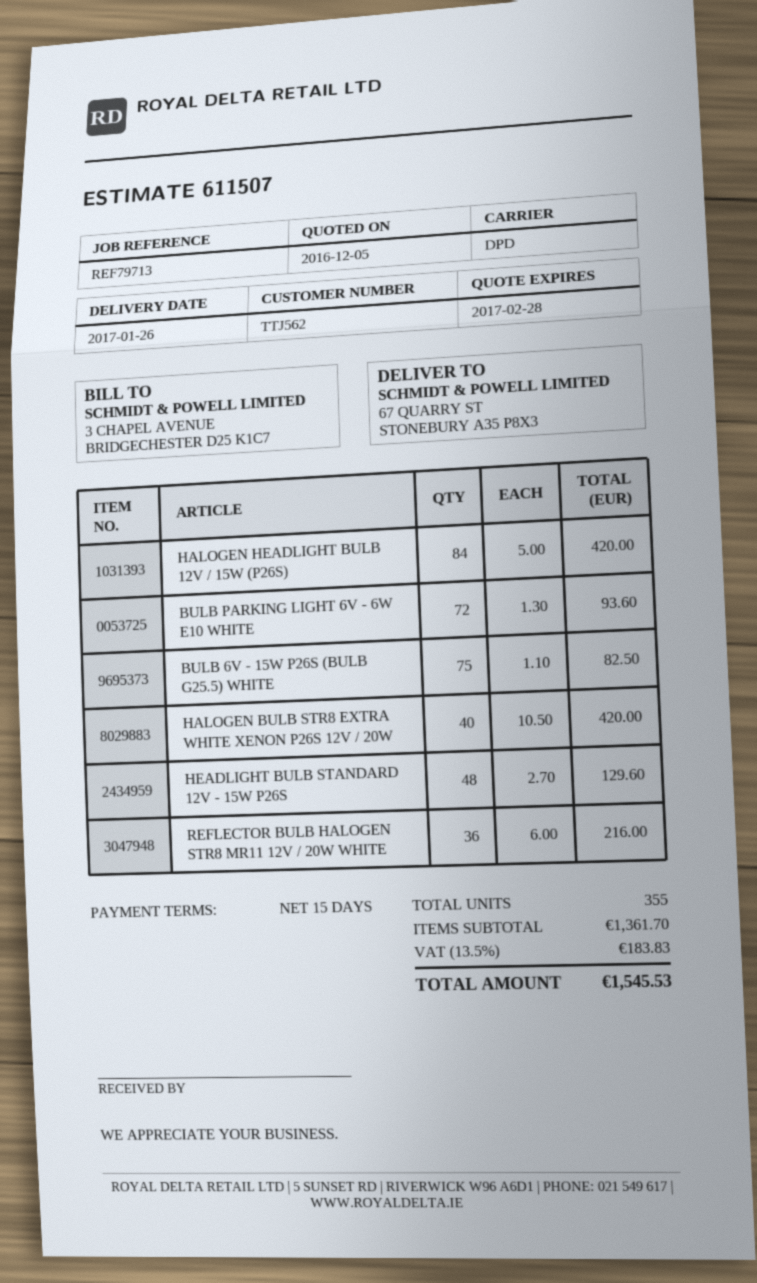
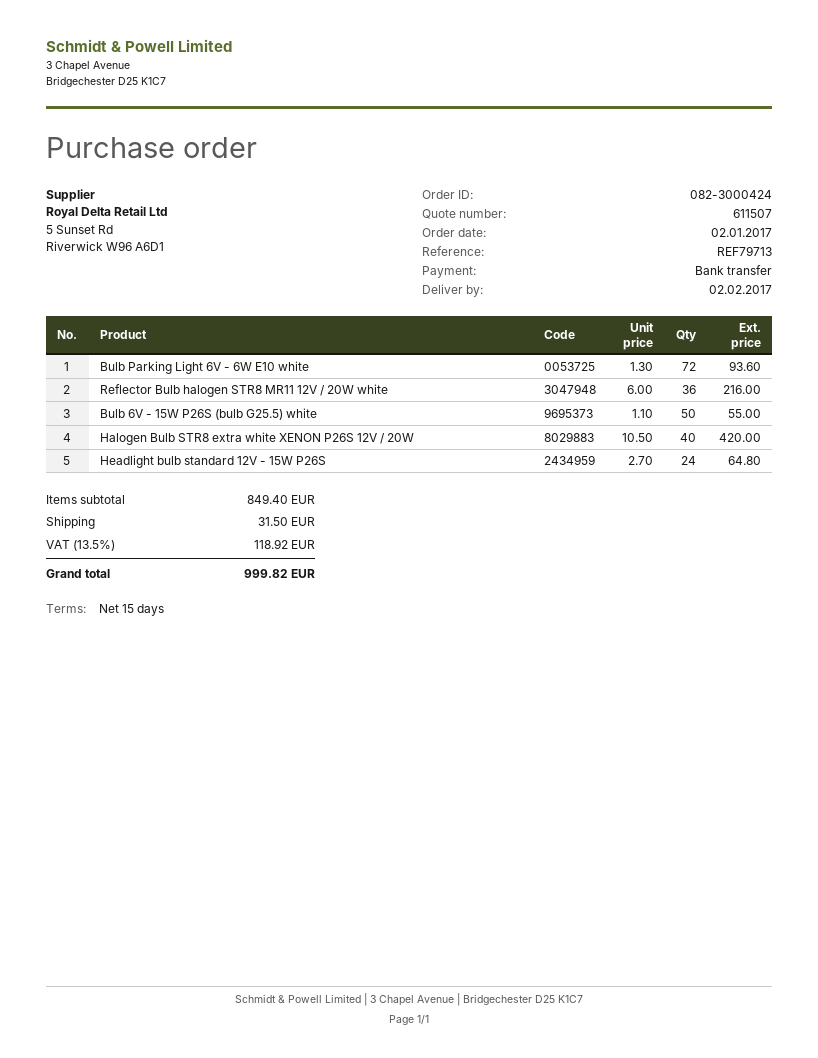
delivery date: 2017-01-26 -> 2017-02-02
HALOGEN HEADLIGHT BULB 12V / 15W (P26S): 84 x 5.00 = 420.00 -> none
BULB 6V - 15W P26S (BULB G25.5) WHITE: 75 x 1.10 = 82.50 -> 50 x 1.10 = 55.00
HEADLIGHT BULB STANDARD 12V - 15W P26S: 48 x 2.70 = 129.60 -> 24 x 2.70 = 64.80
subtotal: 1361.70 -> 849.40
shipping: none -> 31.50
tax: 13.5% = 183.83 -> 13.5% = 118.92
total: 1545.53 -> 999.82

